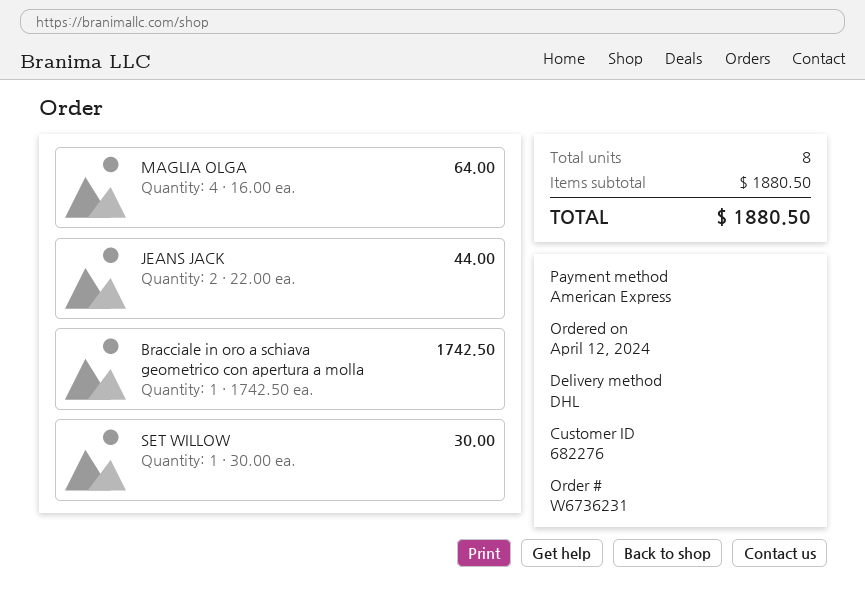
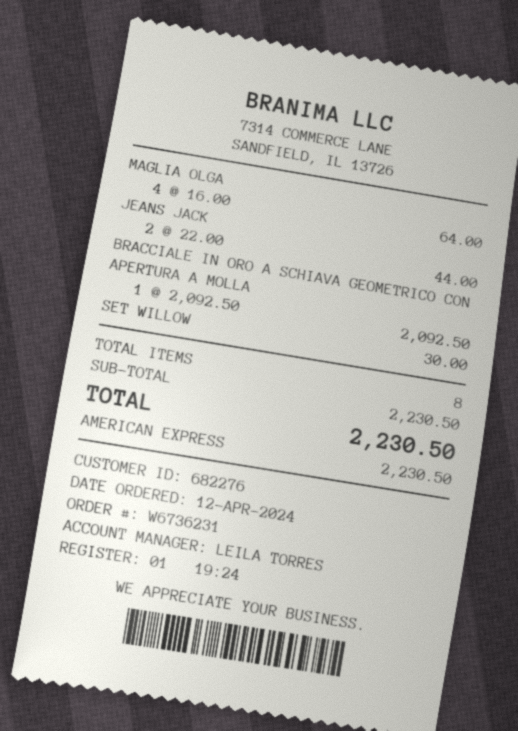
Bracciale in oro a schiava geometrico con apertura a molla: 1 x 1742.50 = 1742.50 -> 1 x 2092.50 = 2092.50
subtotal: 1880.50 -> 2230.50
total: 1880.50 -> 2230.50

